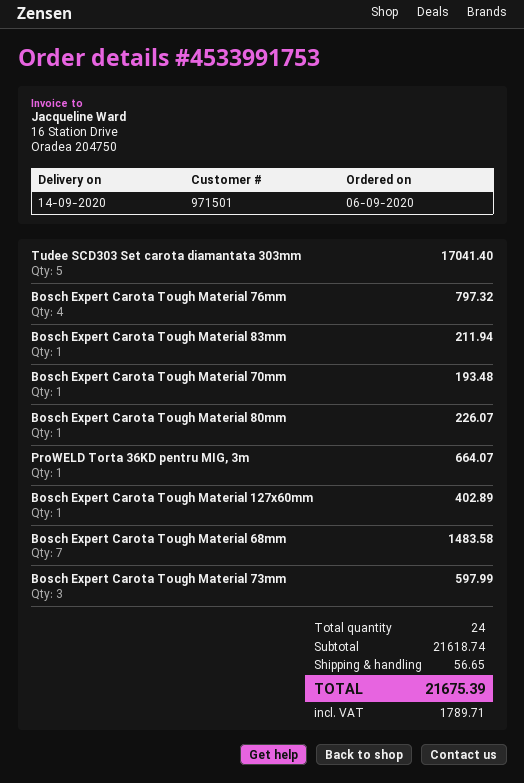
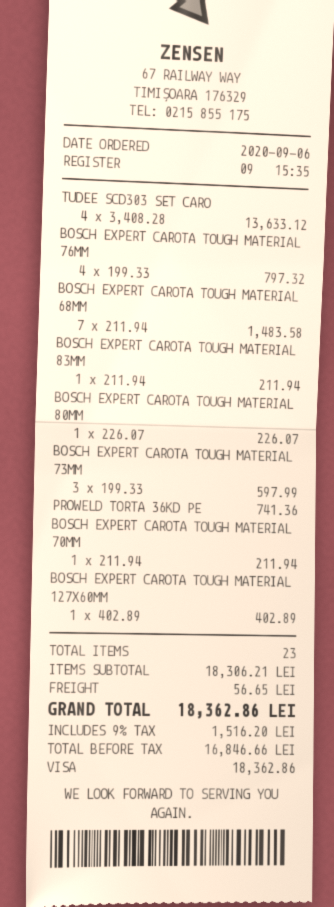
Tudee SCD303 Set carota diamantata 303mm: 5 for 17041.40 -> 4 for 13633.12
Bosch Expert Carota Tough Material 70mm: 1 for 193.48 -> 1 for 211.94
ProWELD Torta 36KD pentru MIG, 3m: 1 for 664.07 -> 1 for 741.36
total quantity: 24 -> 23
subtotal: 21618.74 -> 18306.21
tax: 1789.71 -> 1516.20
total: 21675.39 -> 18362.86

